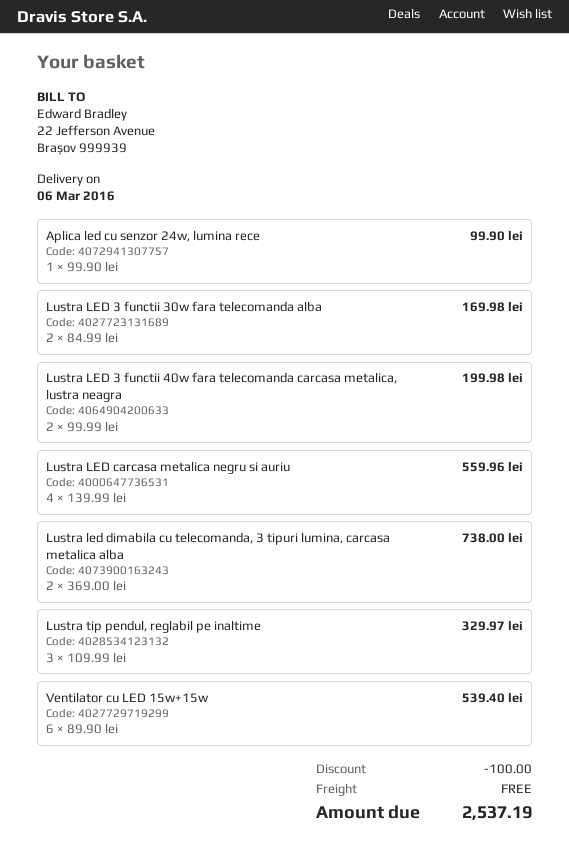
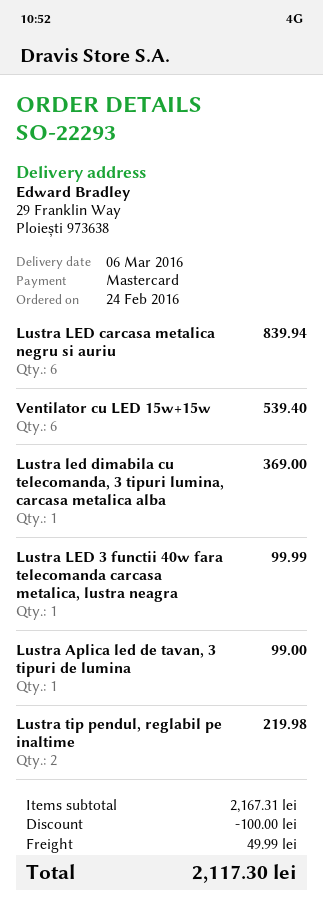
Aplica led cu senzor 24w, lumina rece: 1 for 99.90 -> none
Lustra LED 3 functii 30w fara telecomanda alba: 2 for 169.98 -> none
Lustra LED 3 functii 40w fara telecomanda carcasa metalica, lustra neagra: 2 for 199.98 -> 1 for 99.99
Lustra LED carcasa metalica negru si auriu: 4 for 559.96 -> 6 for 839.94
Lustra led dimabila cu telecomanda, 3 tipuri lumina, carcasa metalica alba: 2 for 738.00 -> 1 for 369.00
Lustra tip pendul, reglabil pe inaltime: 3 for 329.97 -> 2 for 219.98
Lustra Aplica led de tavan, 3 tipuri de lumina: none -> 1 for 99.00
shipping: 0.00 -> 49.99
total: 2537.19 -> 2117.30

